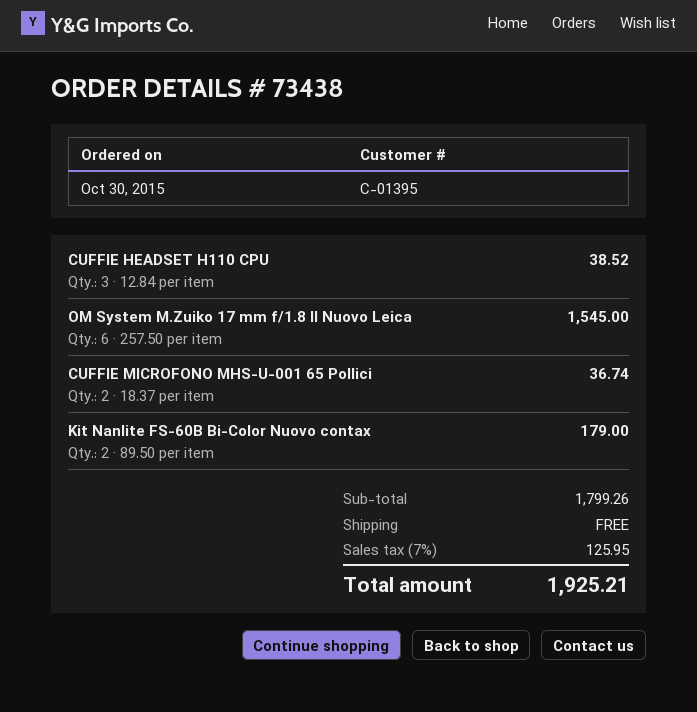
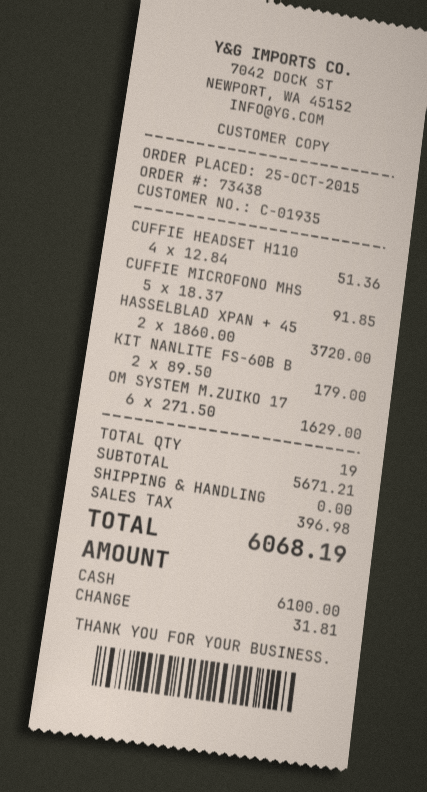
order date: 2015-10-30 -> 2015-10-25
customer number: C-01395 -> C-01935
CUFFIE HEADSET H110 CPU: 3 x 12.84 = 38.52 -> 4 x 12.84 = 51.36
OM System M.Zuiko 17 mm f/1.8 II Nuovo Leica: 6 x 257.50 = 1545.00 -> 6 x 271.50 = 1629.00
CUFFIE MICROFONO MHS-U-001 65 Pollici: 2 x 18.37 = 36.74 -> 5 x 18.37 = 91.85
HASSELBLAD XPAN + 45: none -> 2 x 1860.00 = 3720.00
subtotal: 1799.26 -> 5671.21
tax: 125.95 -> 396.98
total: 1925.21 -> 6068.19

